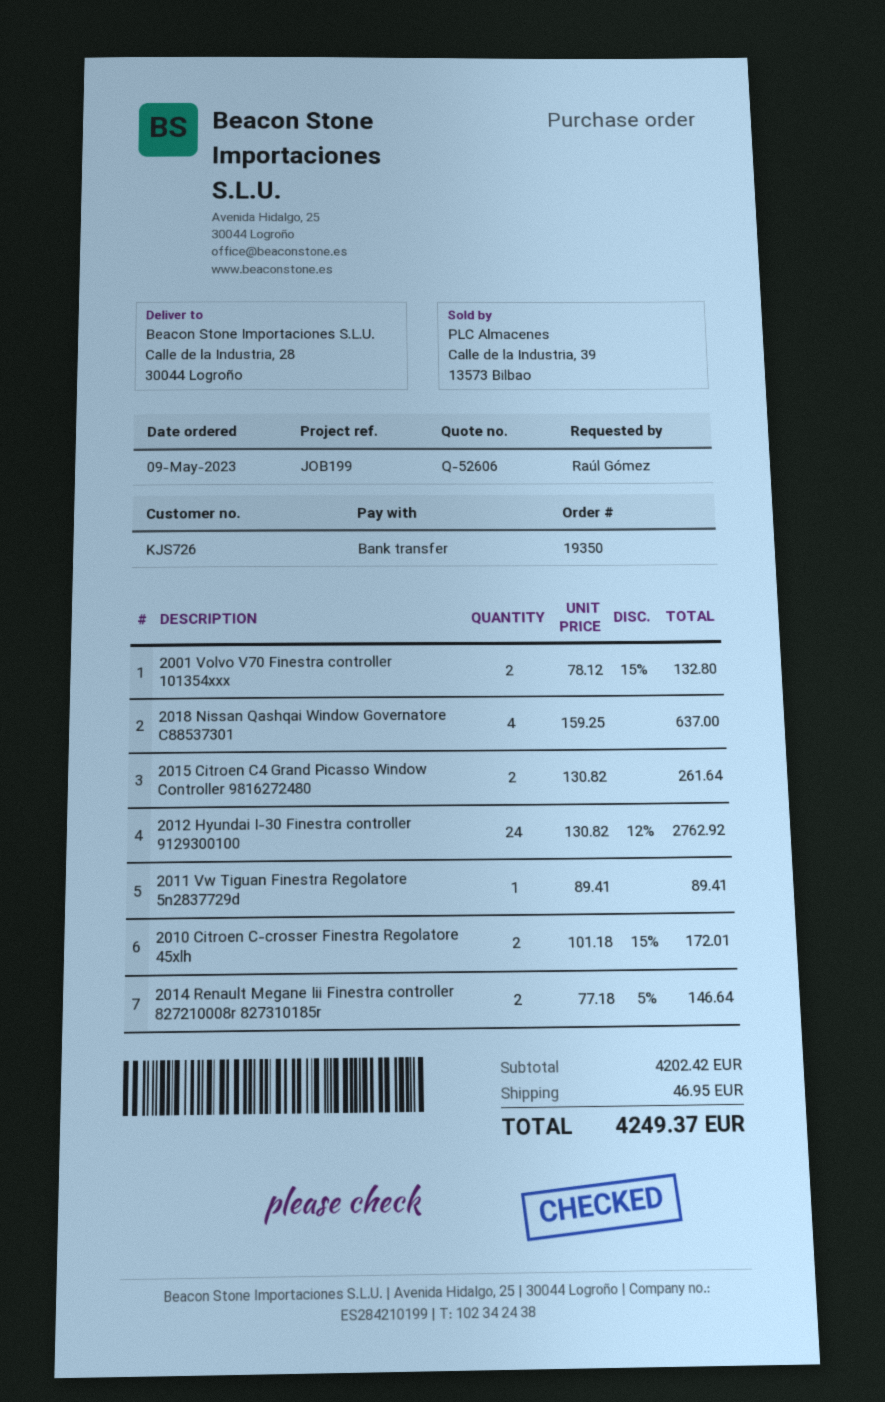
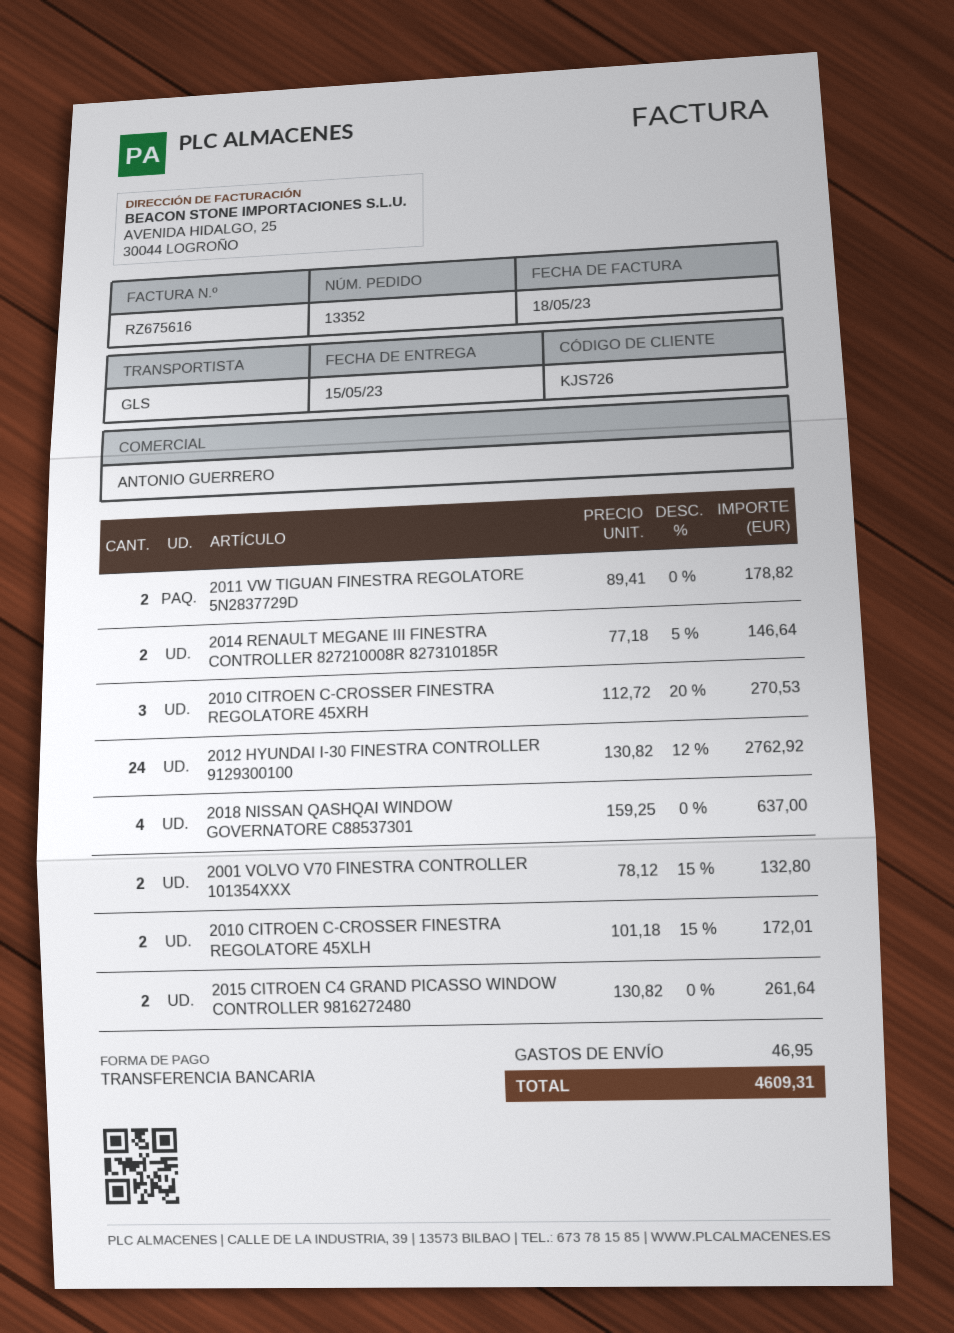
order number: 19350 -> 13352
2011 Vw Tiguan Finestra Regolatore 5n2837729d: 1 x 89.41 = 89.41 -> 2 x 89.41 = 178.82
2010 CITROEN C-CROSSER FINESTRA REGOLATORE 45XRH: none -> 3 x 112.72 - 20% = 270.53
total: 4249.37 -> 4609.31

